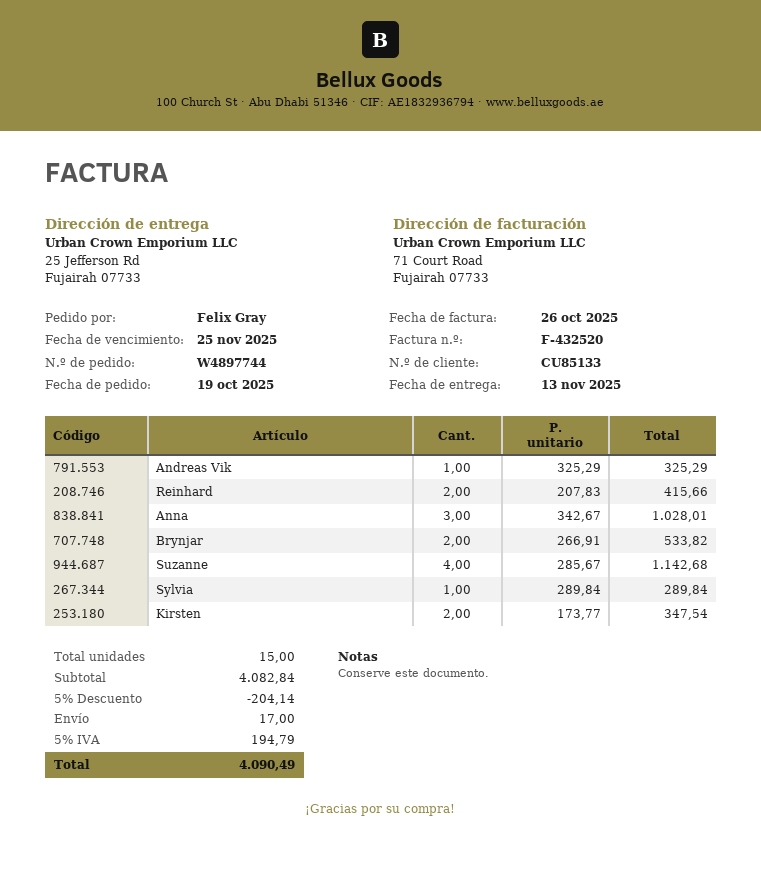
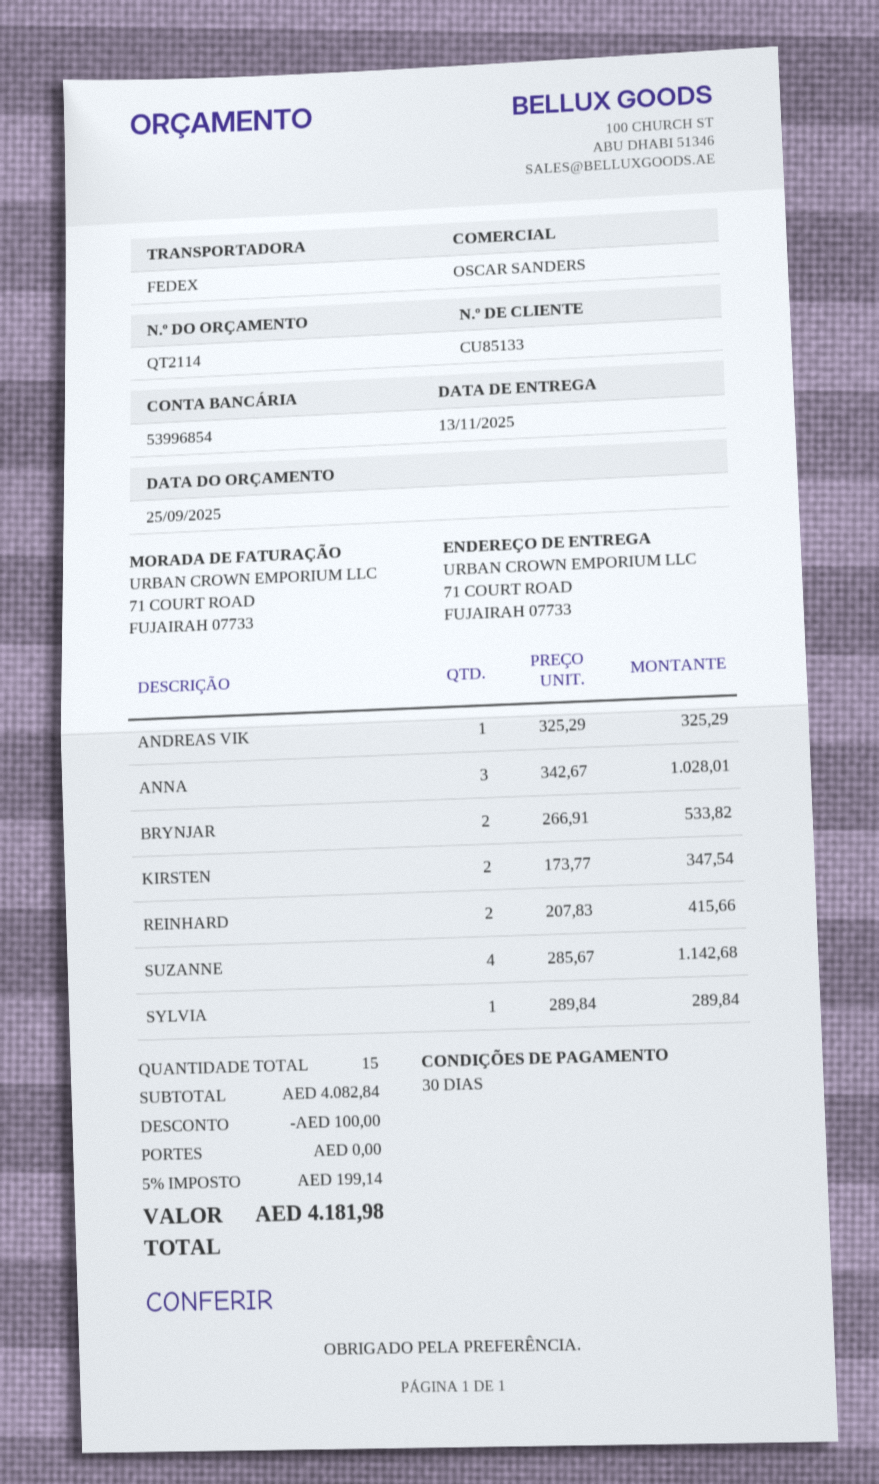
ship to: 25 Jefferson Rd, Fujairah 07733 -> 71 COURT ROAD, FUJAIRAH 07733
discount: 204.14 -> 100.00
shipping: 17.00 -> 0.00
tax: 5% = 194.79 -> 5% = 199.14
total: 4090.49 -> 4181.98

